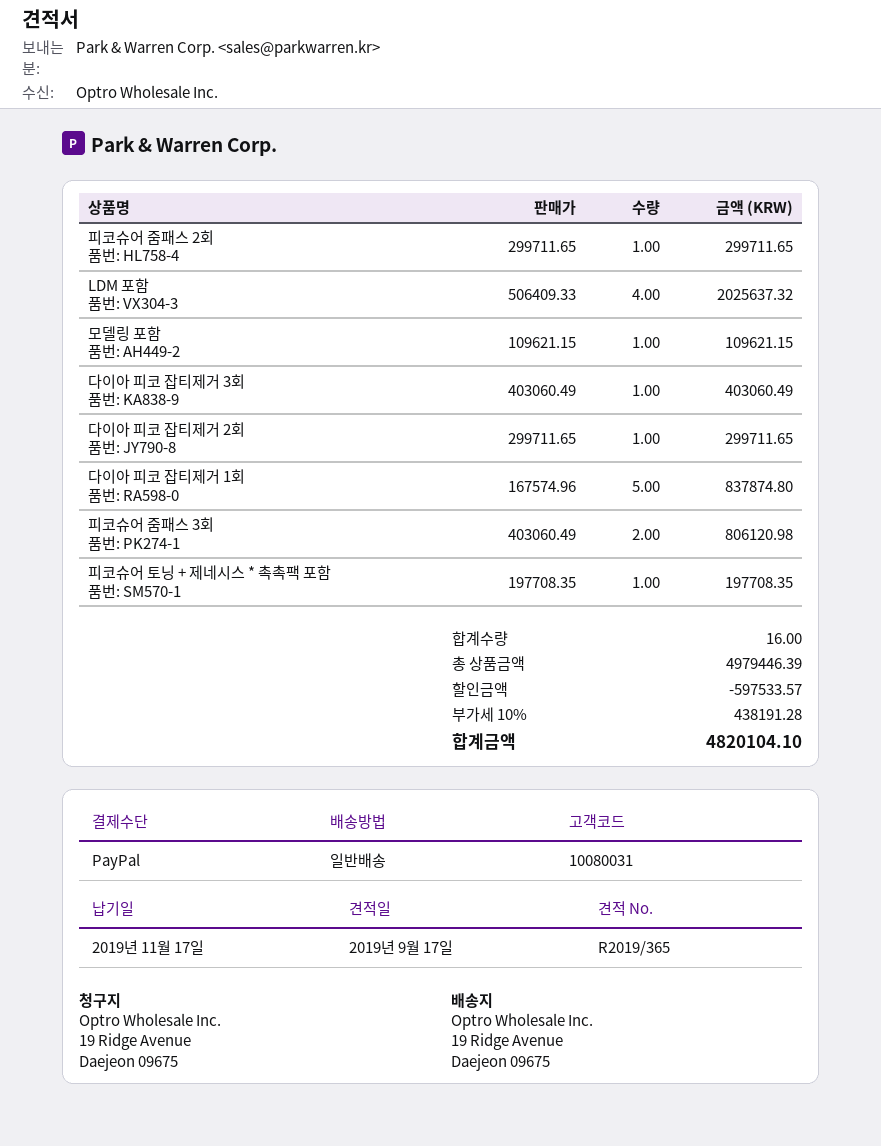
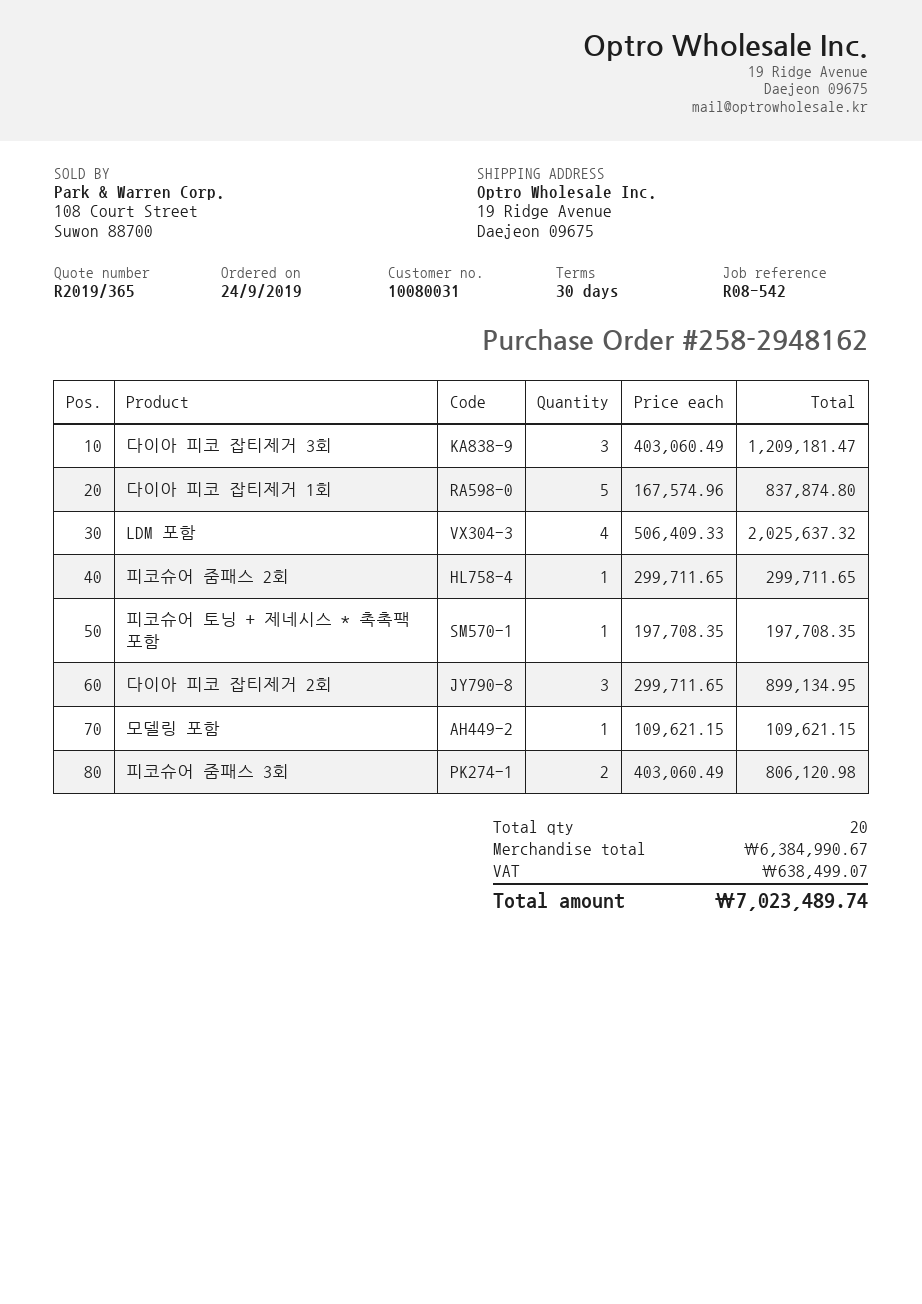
다이아 피코 잡티제거 3회: 1 x 403060.49 = 403060.49 -> 3 x 403060.49 = 1209181.47
다이아 피코 잡티제거 2회: 1 x 299711.65 = 299711.65 -> 3 x 299711.65 = 899134.95
total quantity: 16 -> 20
subtotal: 4979446.39 -> 6384990.67
discount: 597533.57 -> none
tax: 438191.28 -> 638499.07
total: 4820104.10 -> 7023489.74

